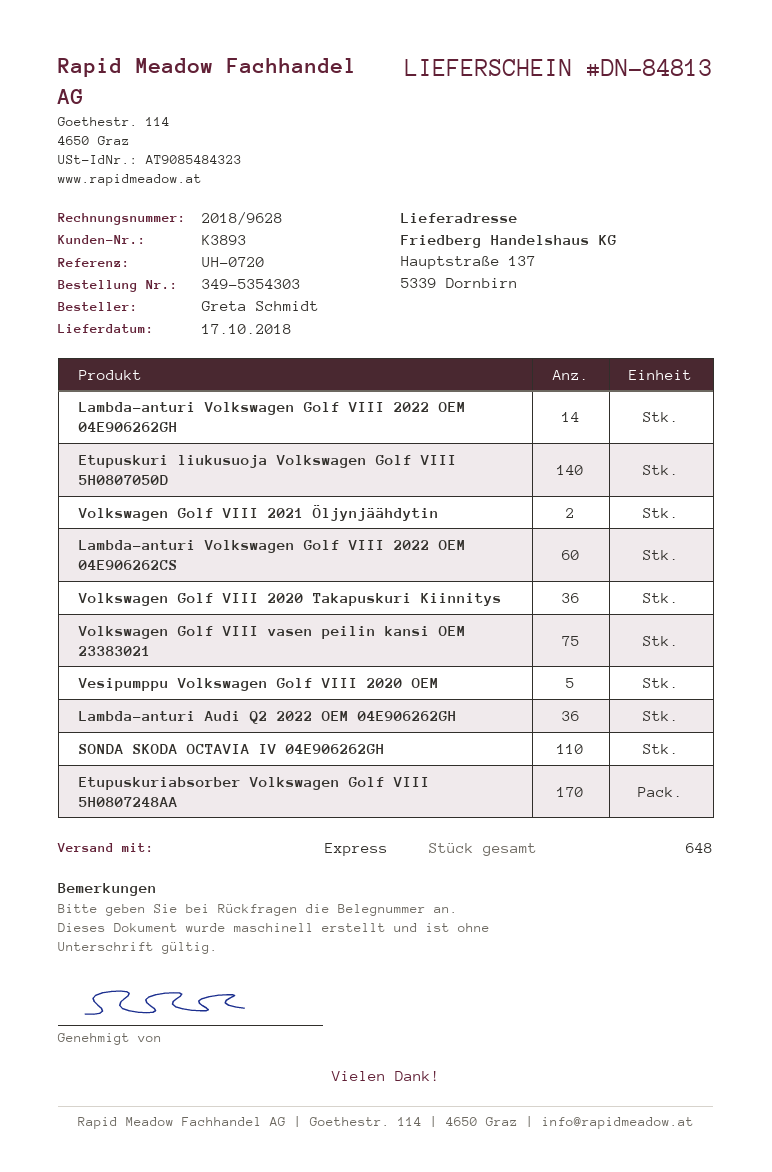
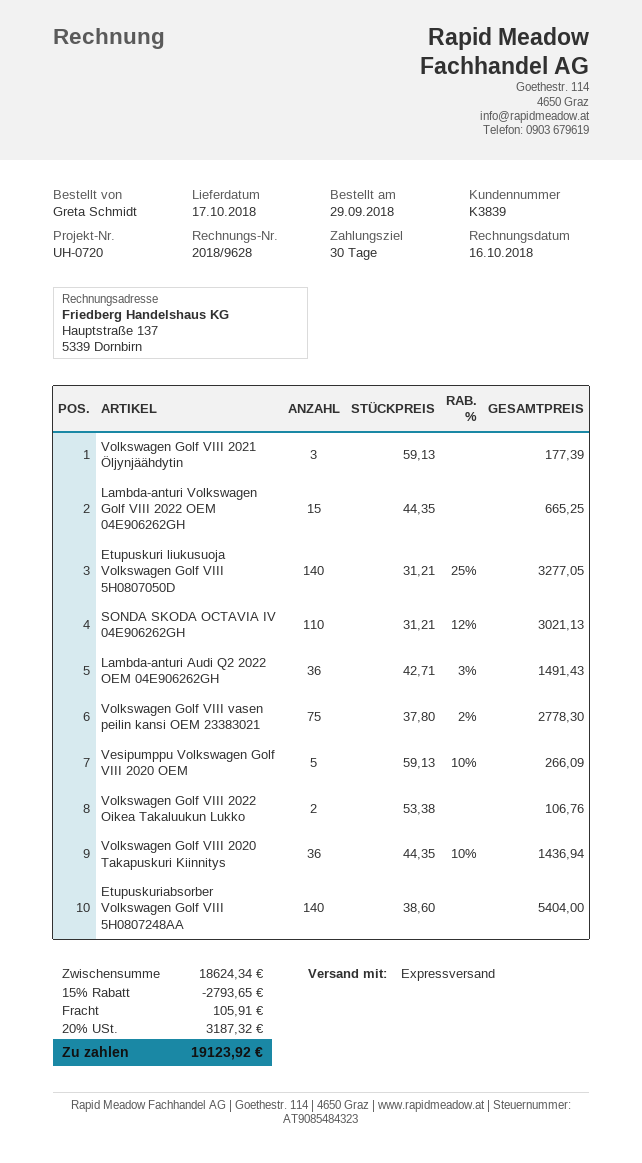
customer number: K3893 -> K3839
Lambda-anturi Volkswagen Golf VIII 2022 OEM 04E906262GH: 14 -> 15
Volkswagen Golf VIII 2021 Öljynjäähdytin: 2 -> 3
Lambda-anturi Volkswagen Golf VIII 2022 OEM 04E906262CS: 60 -> none
Etupuskuriabsorber Volkswagen Golf VIII 5H0807248AA: 170 -> 140
Volkswagen Golf VIII 2022 Oikea Takaluukun Lukko: none -> 2

